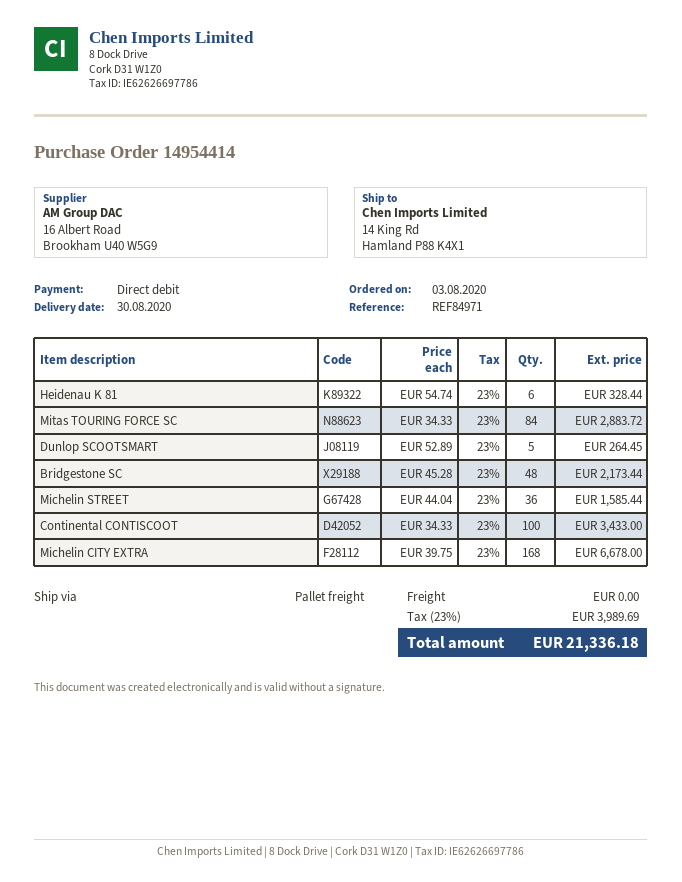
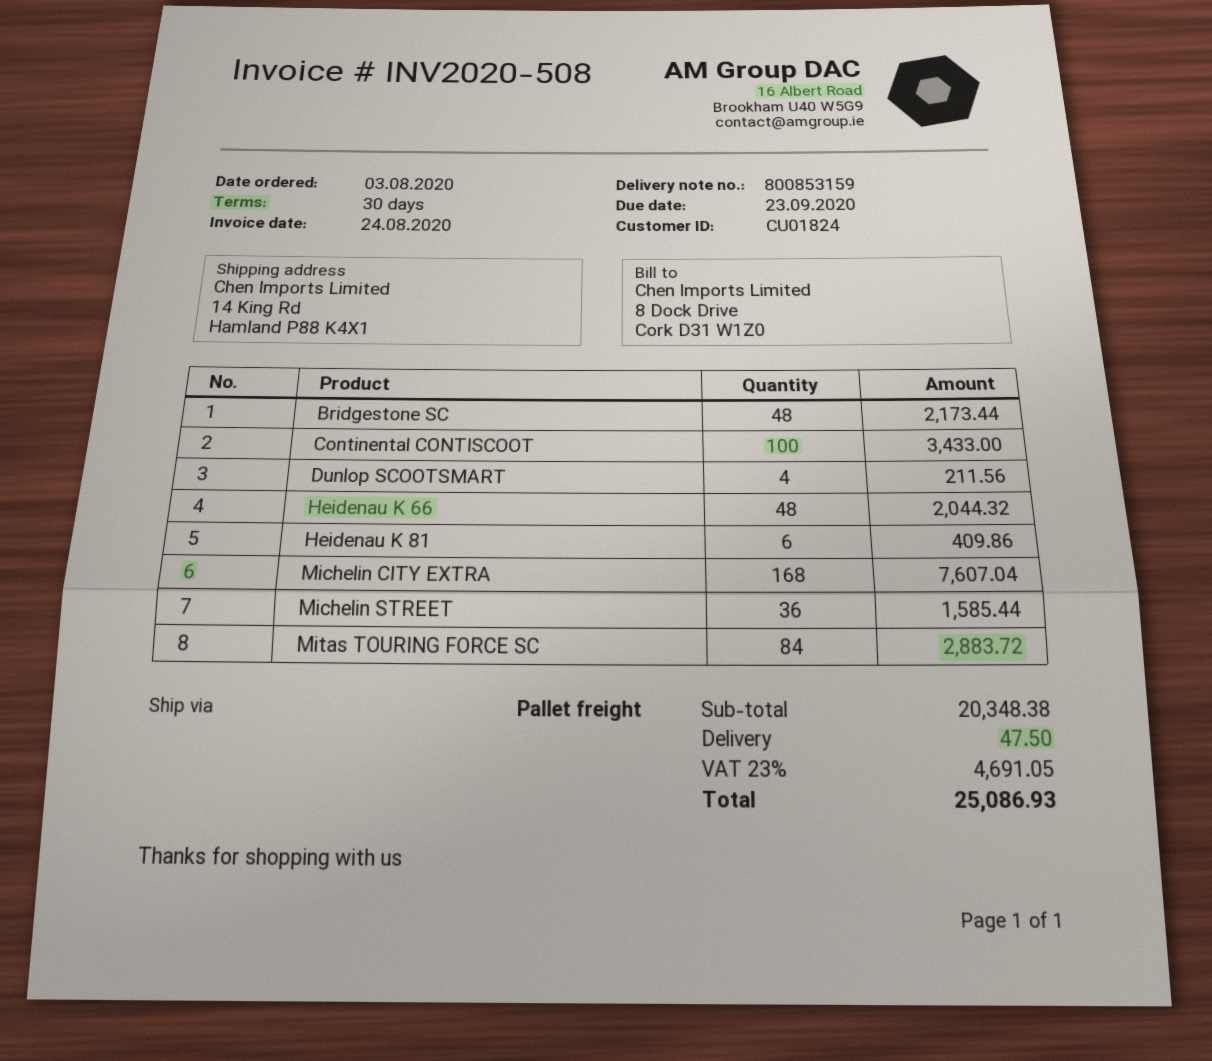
Heidenau K 81: 6 for 328.44 -> 6 for 409.86
Dunlop SCOOTSMART: 5 for 264.45 -> 4 for 211.56
Michelin CITY EXTRA: 168 for 6678.00 -> 168 for 7607.04
Heidenau K 66: none -> 48 for 2044.32
shipping: 0.00 -> 47.50
tax: 23% = 3989.69 -> 23% = 4691.05
total: 21336.18 -> 25086.93

